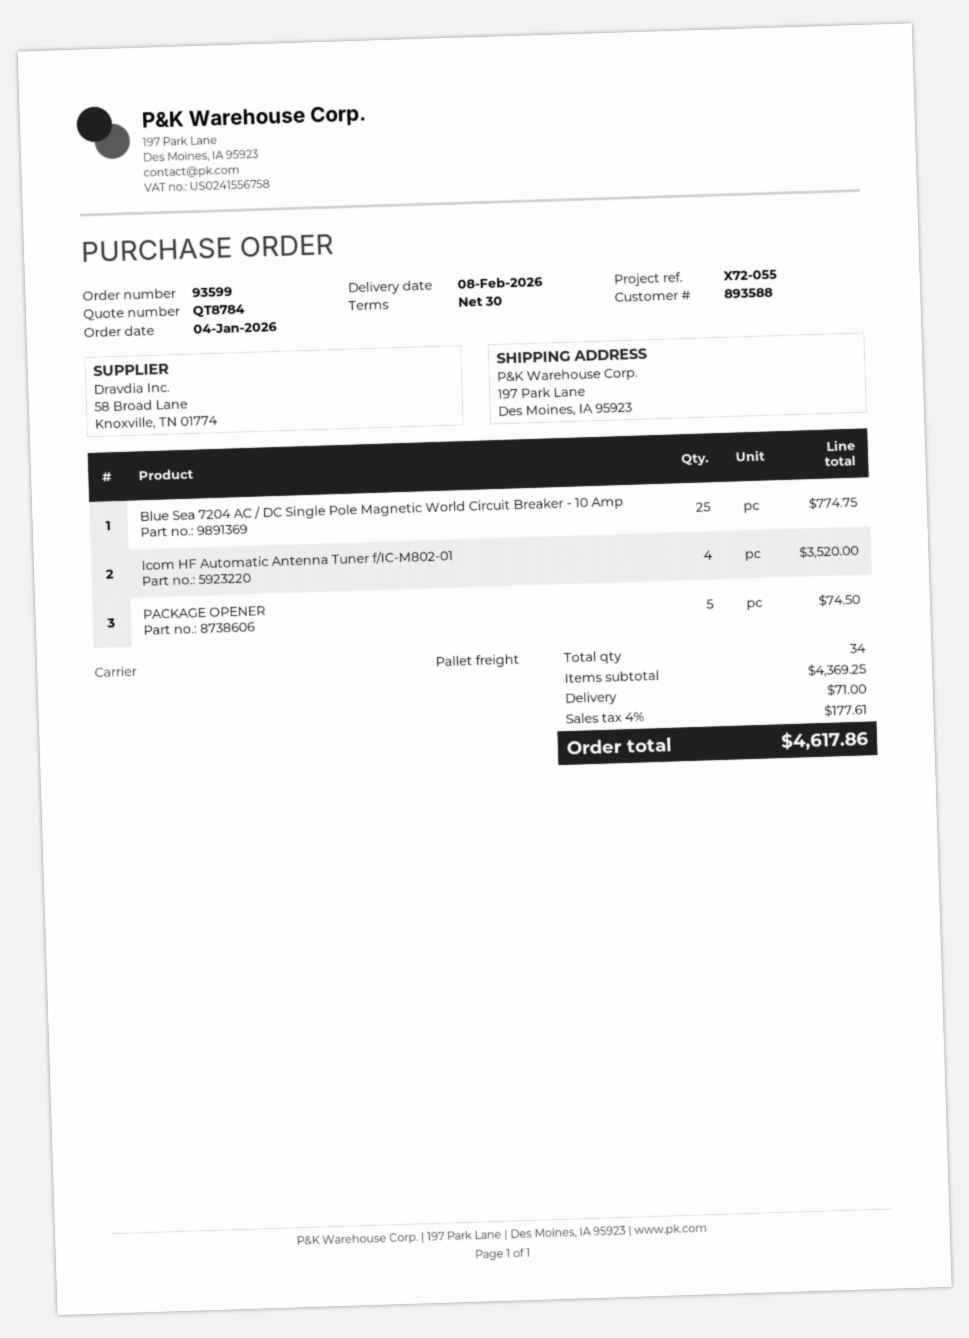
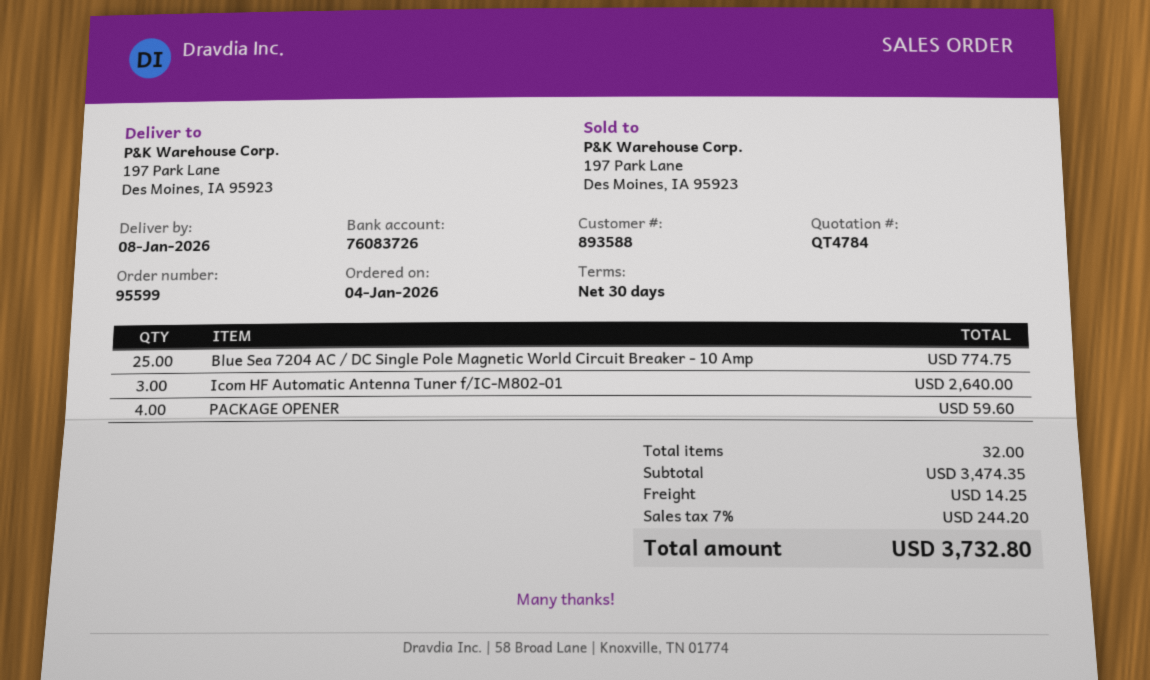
quote number: QT8784 -> QT4784
order number: 93599 -> 95599
delivery date: 2026-02-08 -> 2026-01-08
Icom HF Automatic Antenna Tuner f/IC-M802-01: 4 for 3520.00 -> 3 for 2640.00
PACKAGE OPENER: 5 for 74.50 -> 4 for 59.60
total quantity: 34 -> 32
subtotal: 4369.25 -> 3474.35
shipping: 71.00 -> 14.25
tax: 4% = 177.61 -> 7% = 244.20
total: 4617.86 -> 3732.80

